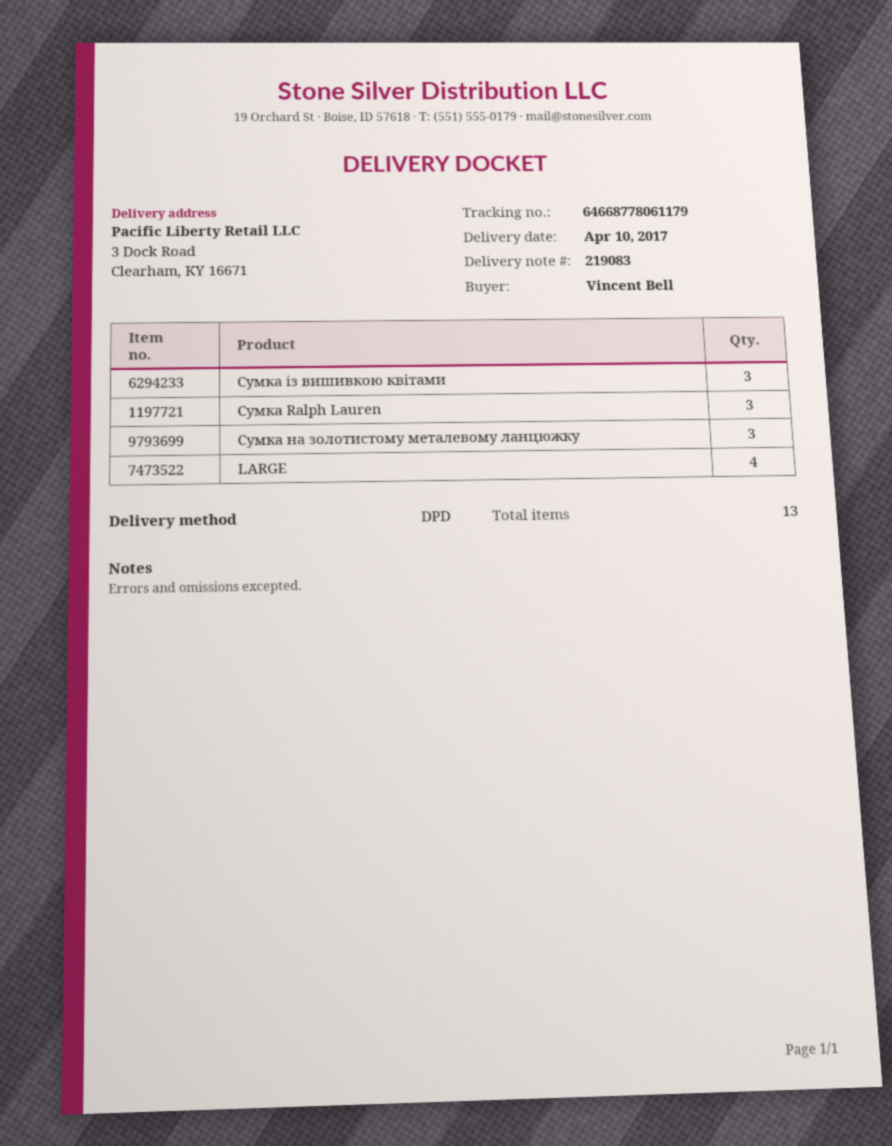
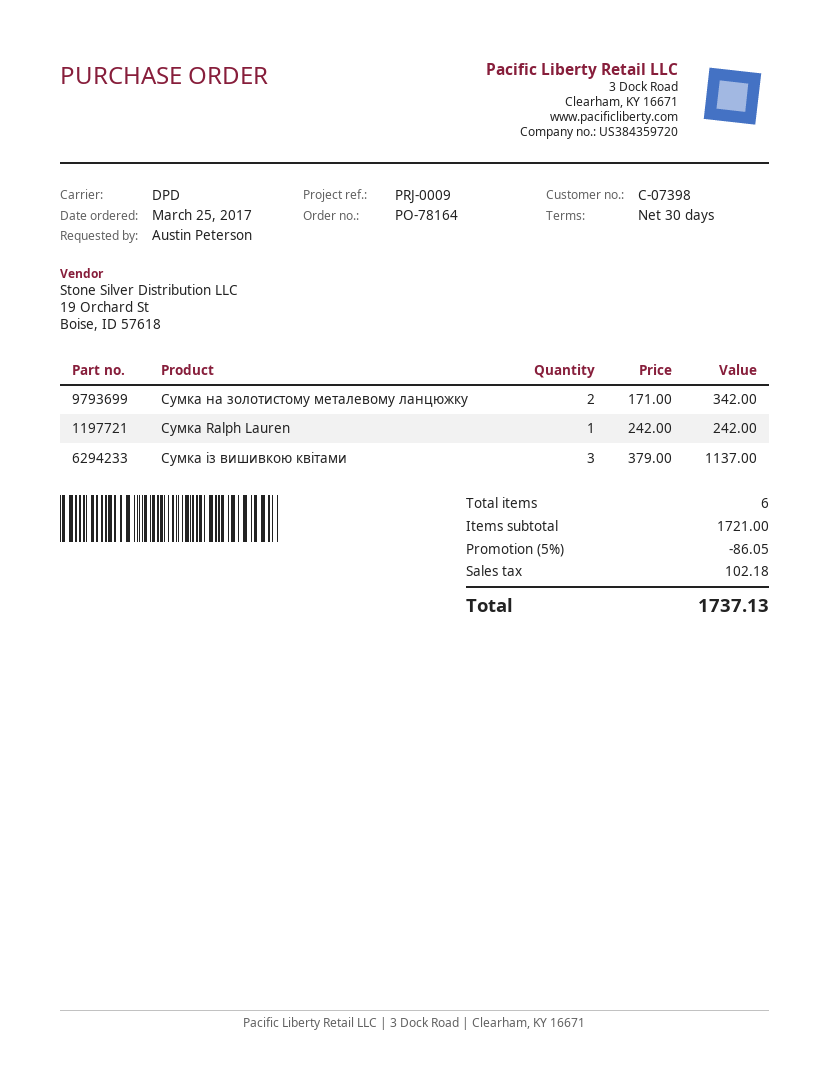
ordered by: Vincent Bell -> Austin Peterson
Сумка Ralph Lauren: 3 -> 1
Сумка на золотистому металевому ланцюжку: 3 -> 2
LARGE: 4 -> none
total quantity: 13 -> 6

